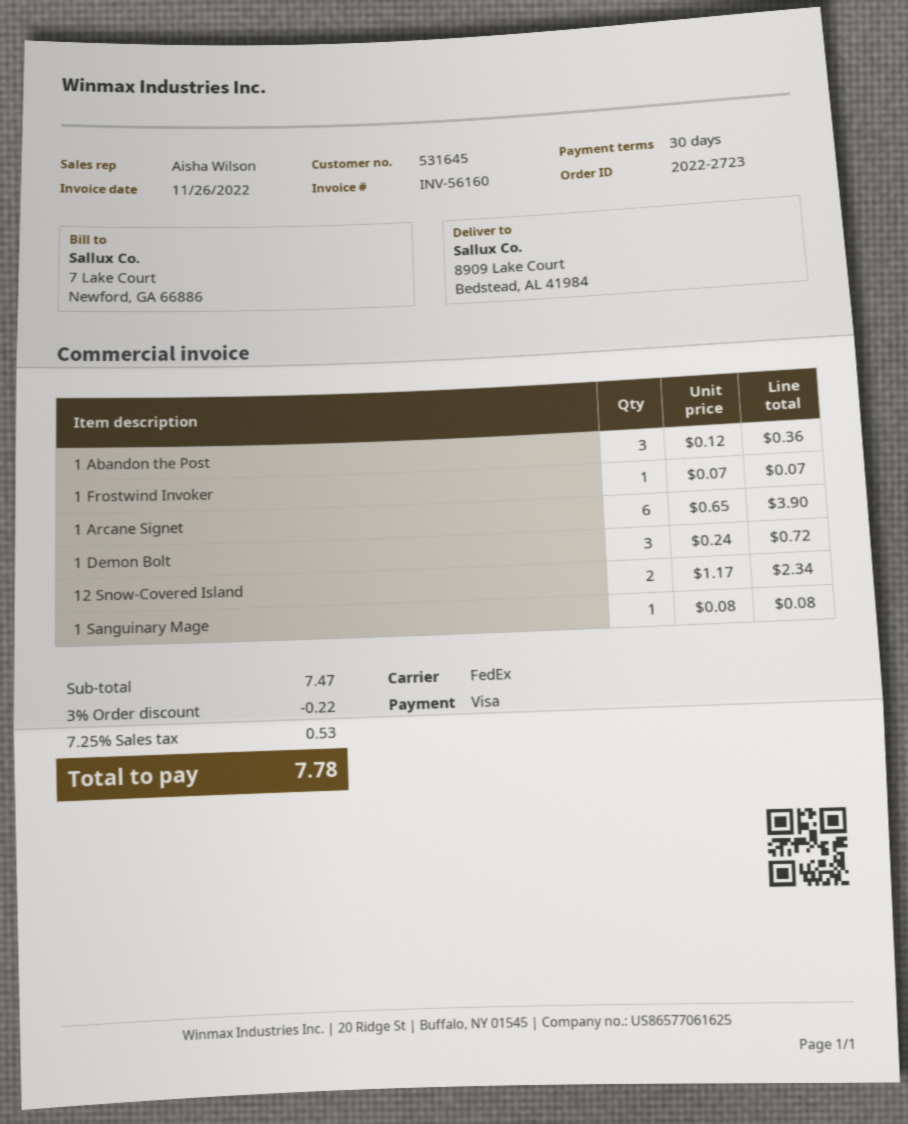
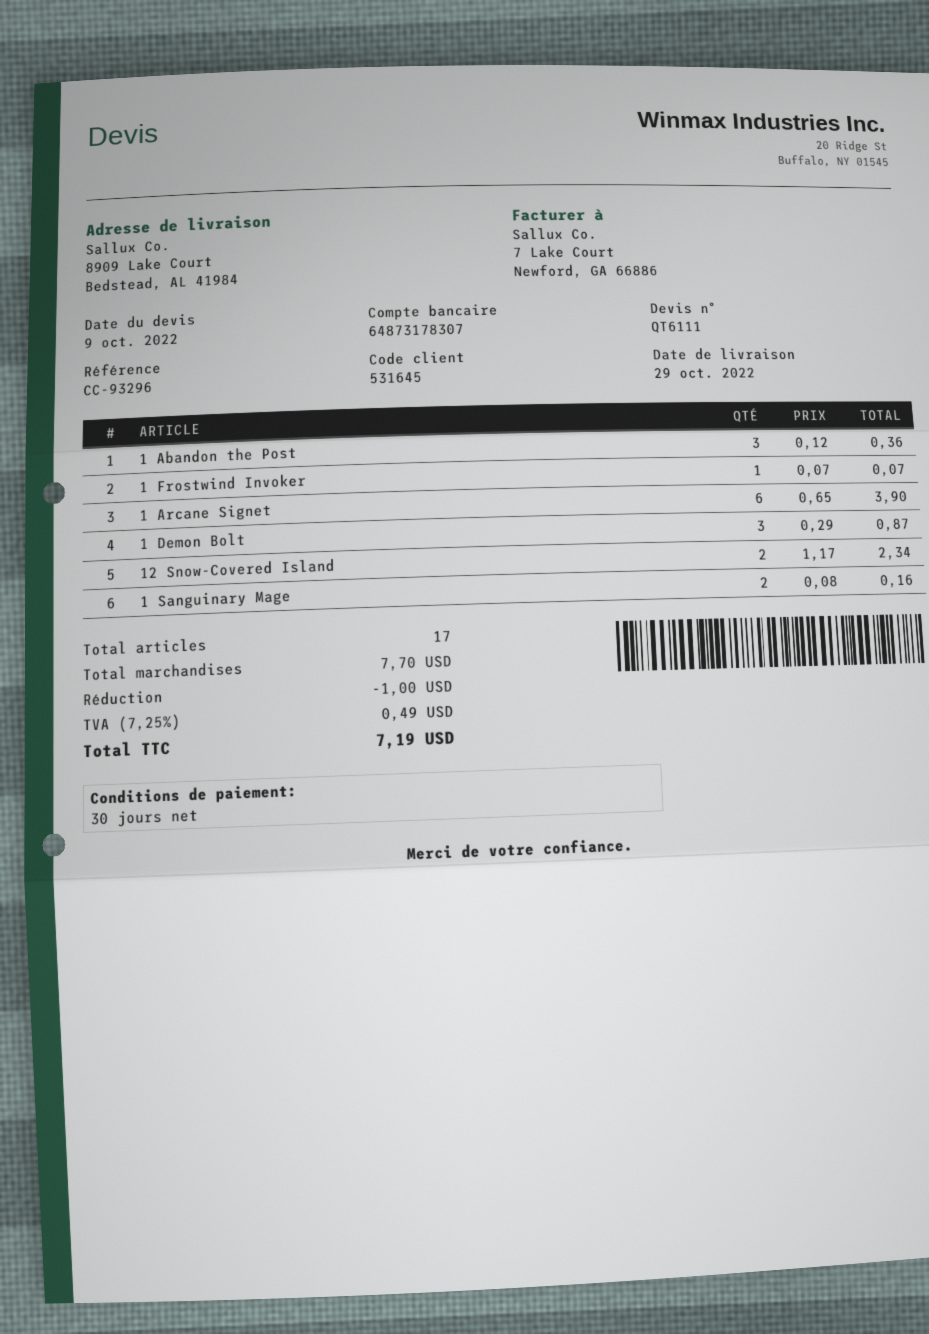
1 Demon Bolt: 3 x 0.24 = 0.72 -> 3 x 0.29 = 0.87
1 Sanguinary Mage: 1 x 0.08 = 0.08 -> 2 x 0.08 = 0.16
subtotal: 7.47 -> 7.70
discount: 0.22 -> 1.00
tax: 7.25% = 0.53 -> 7.25% = 0.49
total: 7.78 -> 7.19

